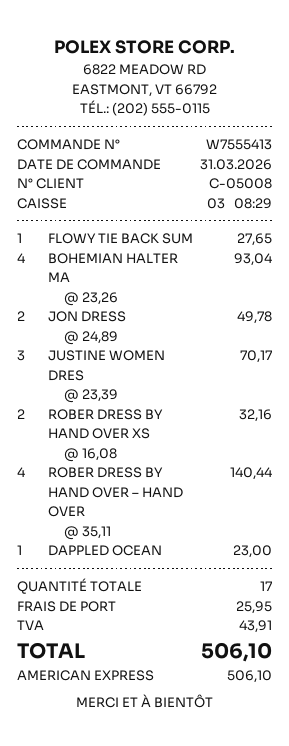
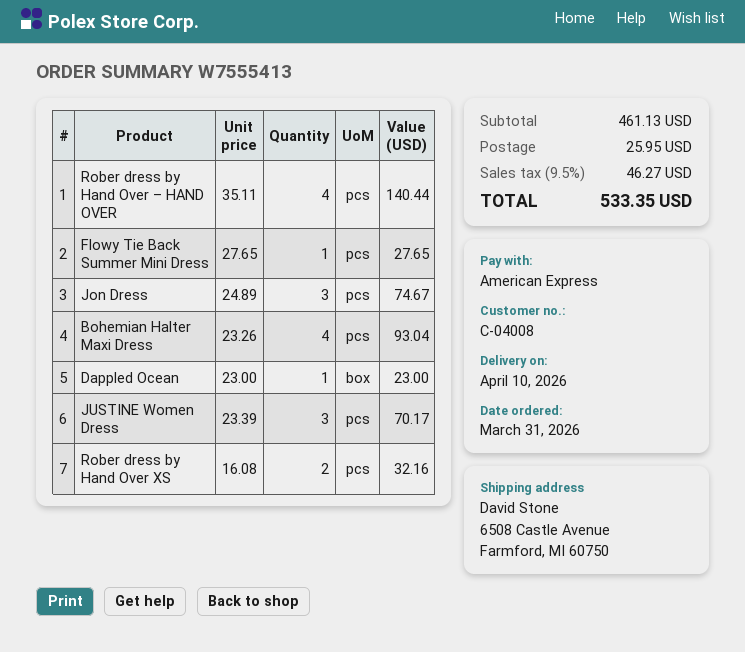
customer number: C-05008 -> C-04008
JON DRESS: 2 x 24.89 = 49.78 -> 3 x 24.89 = 74.67
tax: 43.91 -> 46.27
total: 506.10 -> 533.35

